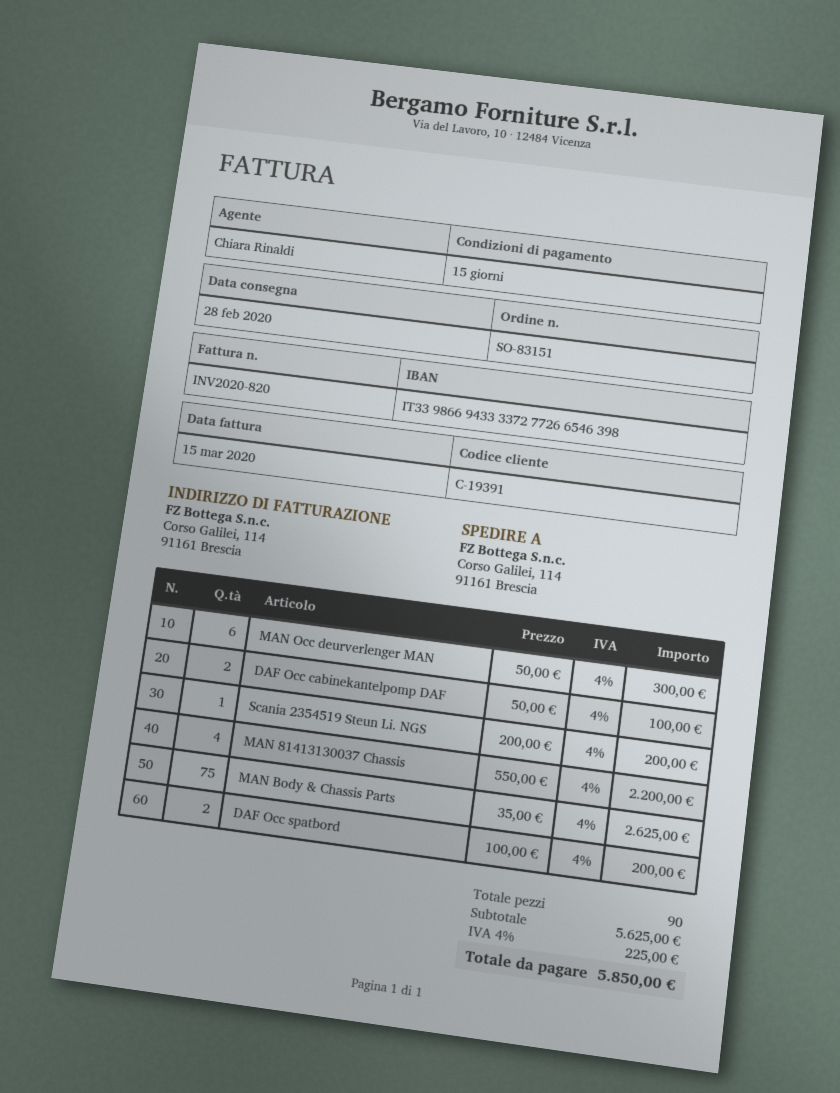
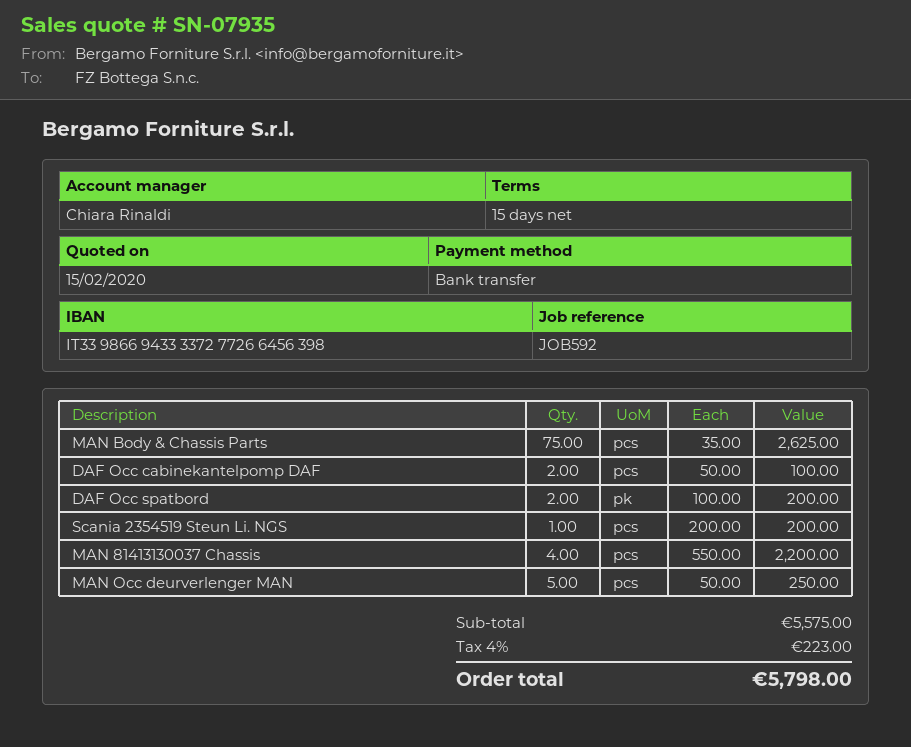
bank account: IT3398669433337277266546398 -> IT3398669433337277266456398
MAN Occ deurverlenger MAN: 6 x 50.00 = 300.00 -> 5 x 50.00 = 250.00
subtotal: 5625.00 -> 5575.00
tax: 4% = 225.00 -> 4% = 223.00
total: 5850.00 -> 5798.00

